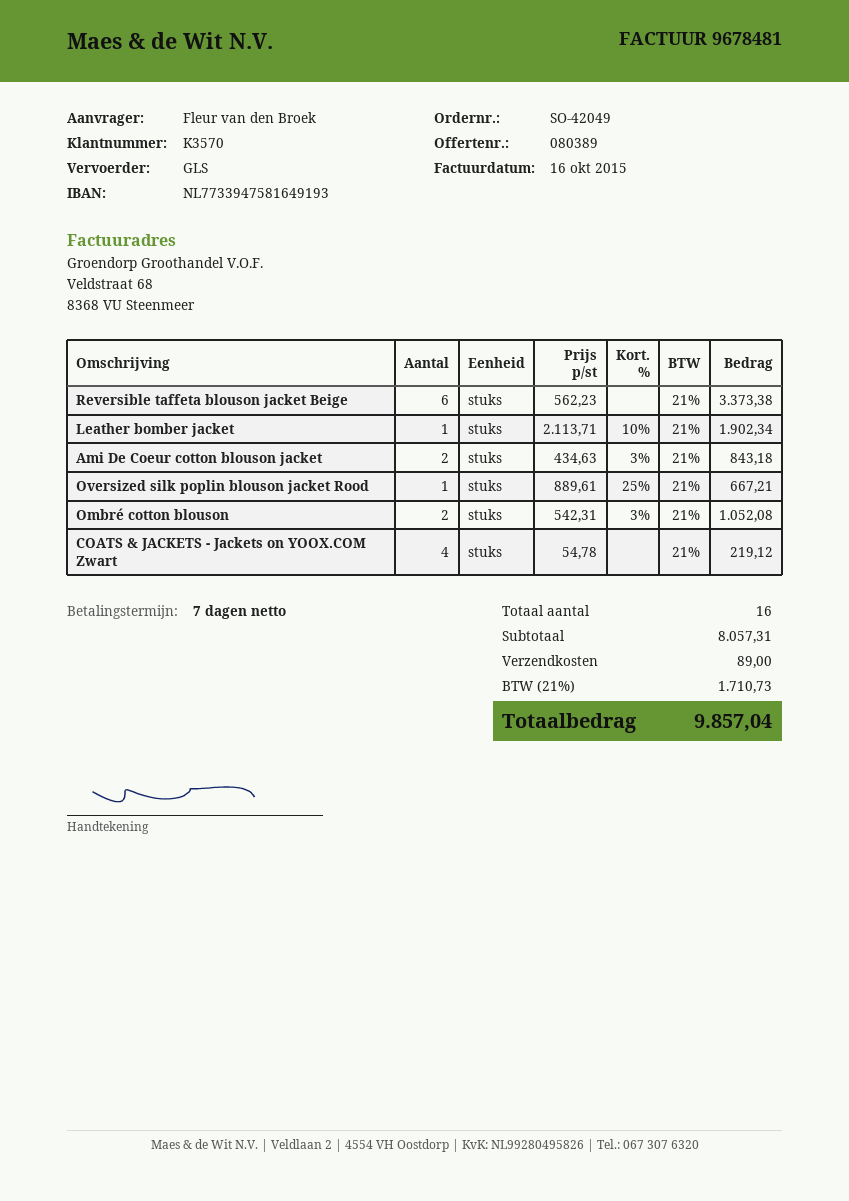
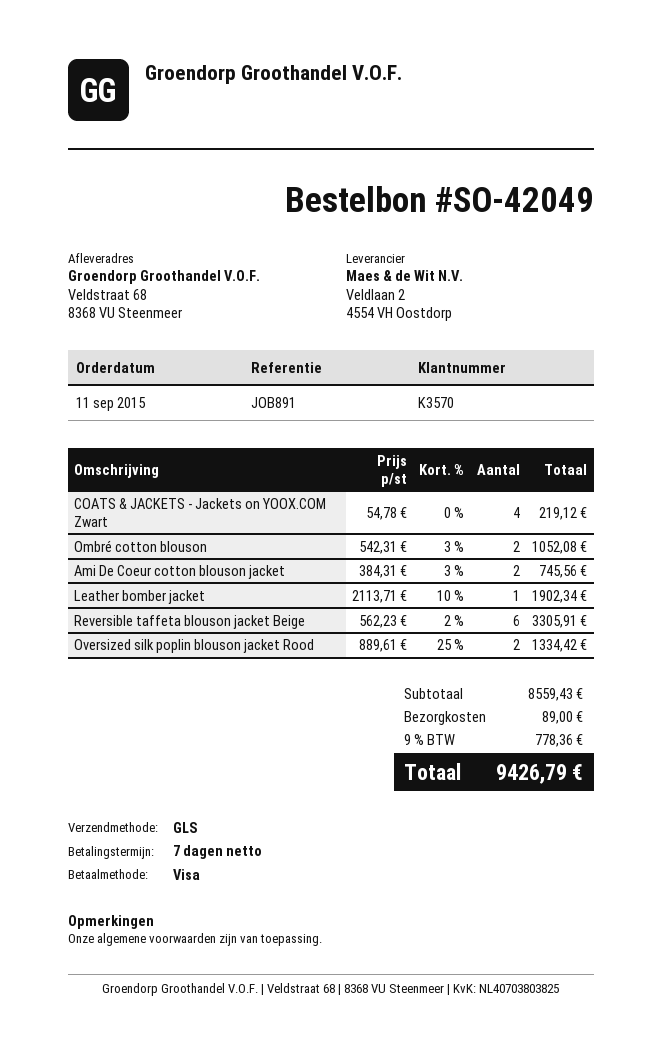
Reversible taffeta blouson jacket Beige: 6 x 562.23 = 3373.38 -> 6 x 562.23 - 2% = 3305.91
Ami De Coeur cotton blouson jacket: 2 x 434.63 - 3% = 843.18 -> 2 x 384.31 - 3% = 745.56
Oversized silk poplin blouson jacket Rood: 1 x 889.61 - 25% = 667.21 -> 2 x 889.61 - 25% = 1334.42
subtotal: 8057.31 -> 8559.43
tax: 21% = 1710.73 -> 9% = 778.36
total: 9857.04 -> 9426.79

